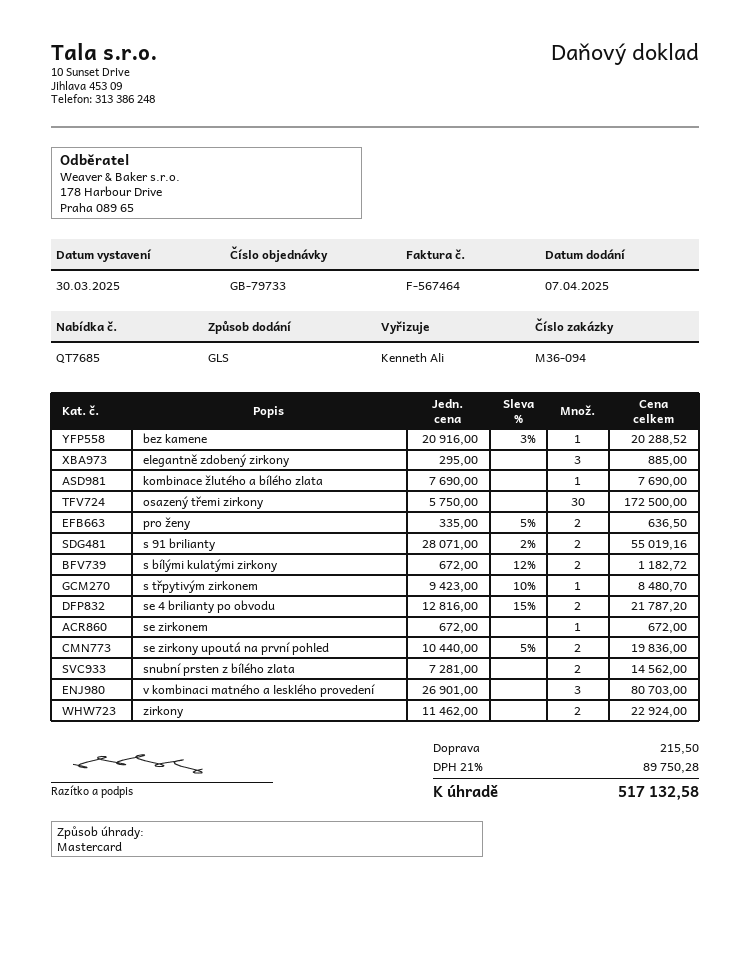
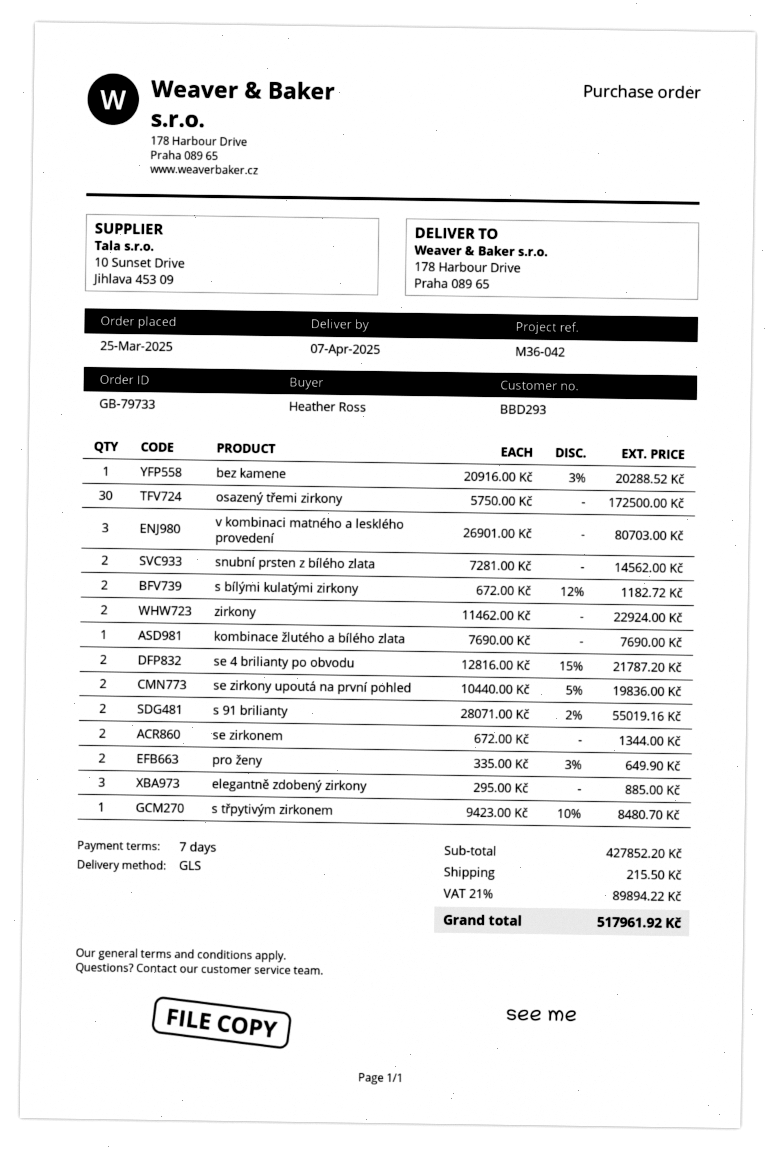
reference: M36-094 -> M36-042
pro ženy: 2 x 335.00 - 5% = 636.50 -> 2 x 335.00 - 3% = 649.90
se zirkonem: 1 x 672.00 = 672.00 -> 2 x 672.00 = 1344.00
tax: 21% = 89750.28 -> 21% = 89894.22
total: 517132.58 -> 517961.92

